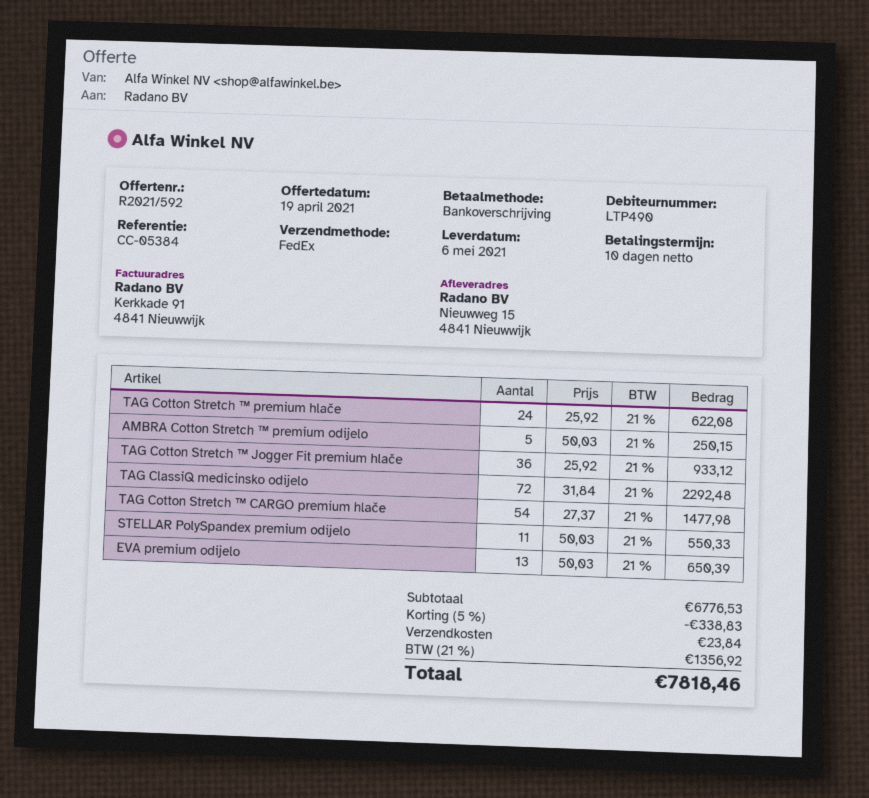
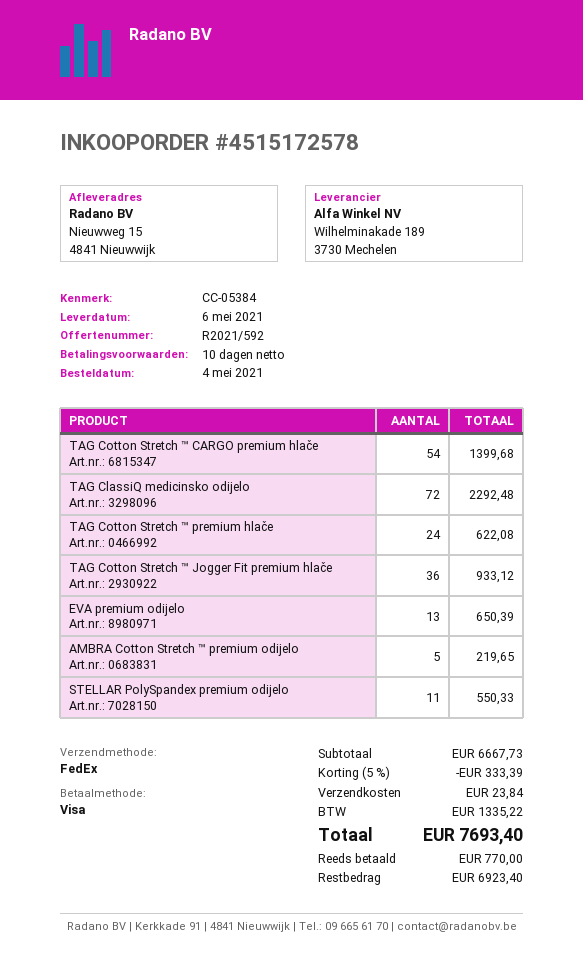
payment method: bank transfer -> Visa
AMBRA Cotton Stretch ™ premium odijelo: 5 for 250.15 -> 5 for 219.65
TAG Cotton Stretch ™ CARGO premium hlače: 54 for 1477.98 -> 54 for 1399.68
subtotal: 6776.53 -> 6667.73
discount: 5% = 338.83 -> 5% = 333.39
tax: 1356.92 -> 1335.22
total: 7818.46 -> 7693.40

